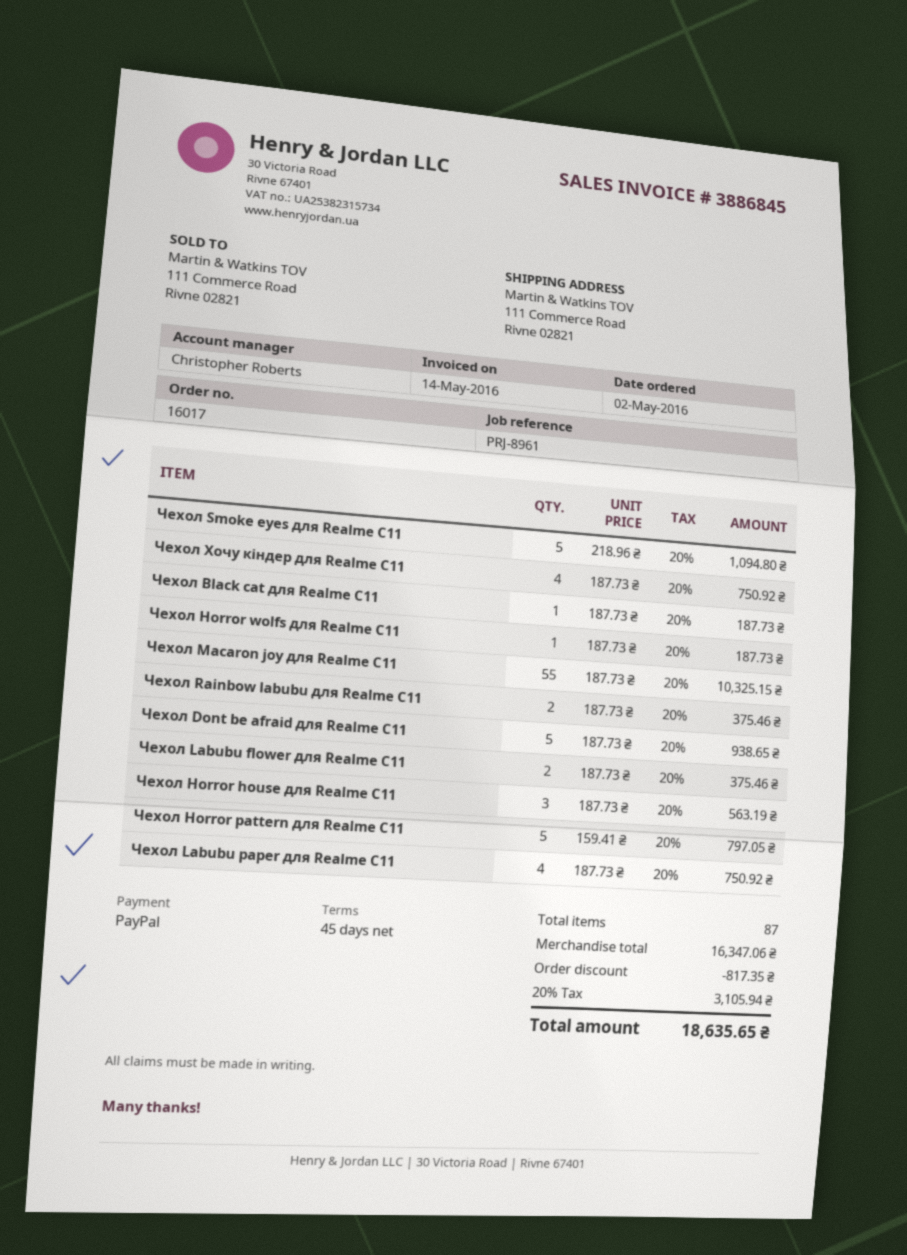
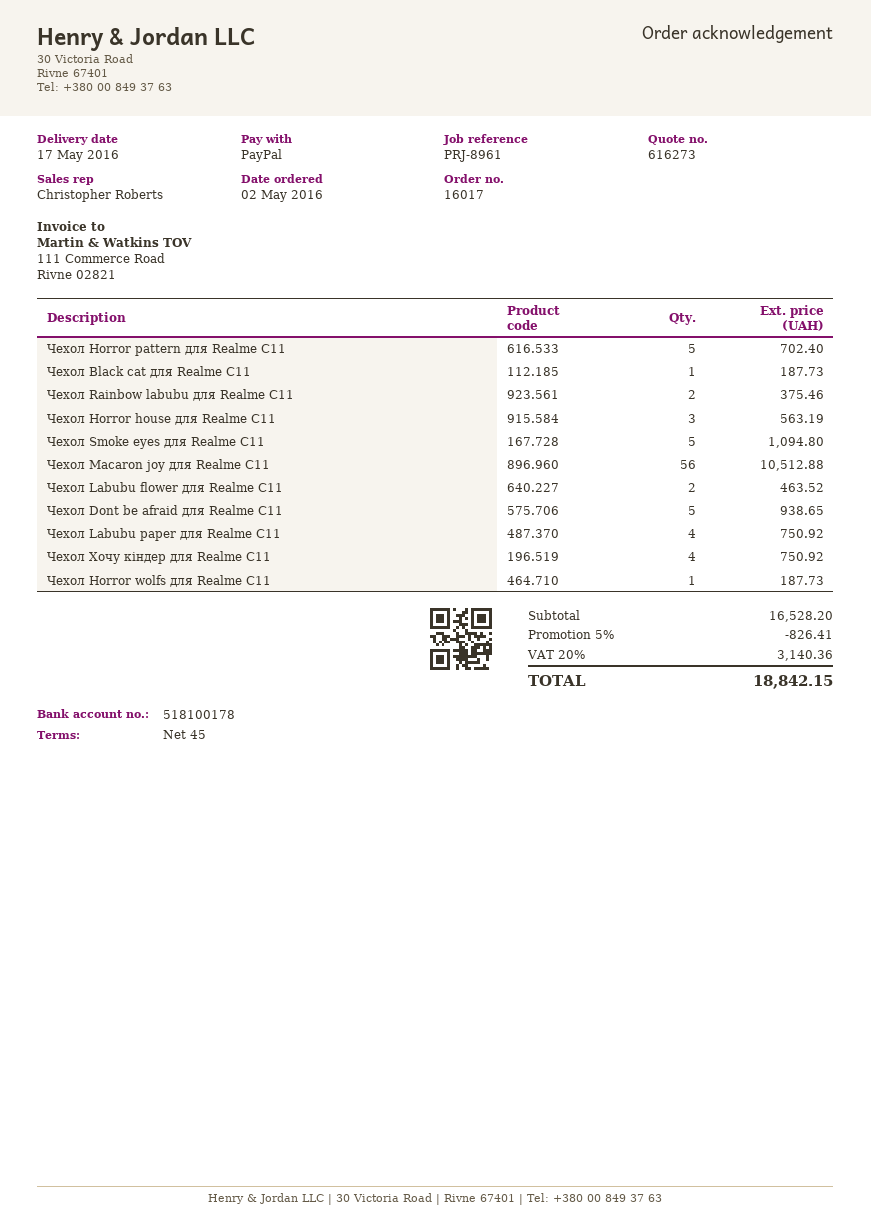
Чехол Macaron joy для Realme C11: 55 for 10325.15 -> 56 for 10512.88
Чехол Labubu flower для Realme C11: 2 for 375.46 -> 2 for 463.52
Чехол Horror pattern для Realme C11: 5 for 797.05 -> 5 for 702.40
subtotal: 16347.06 -> 16528.20
discount: 817.35 -> 826.41
tax: 20% = 3105.94 -> 20% = 3140.36
total: 18635.65 -> 18842.15

